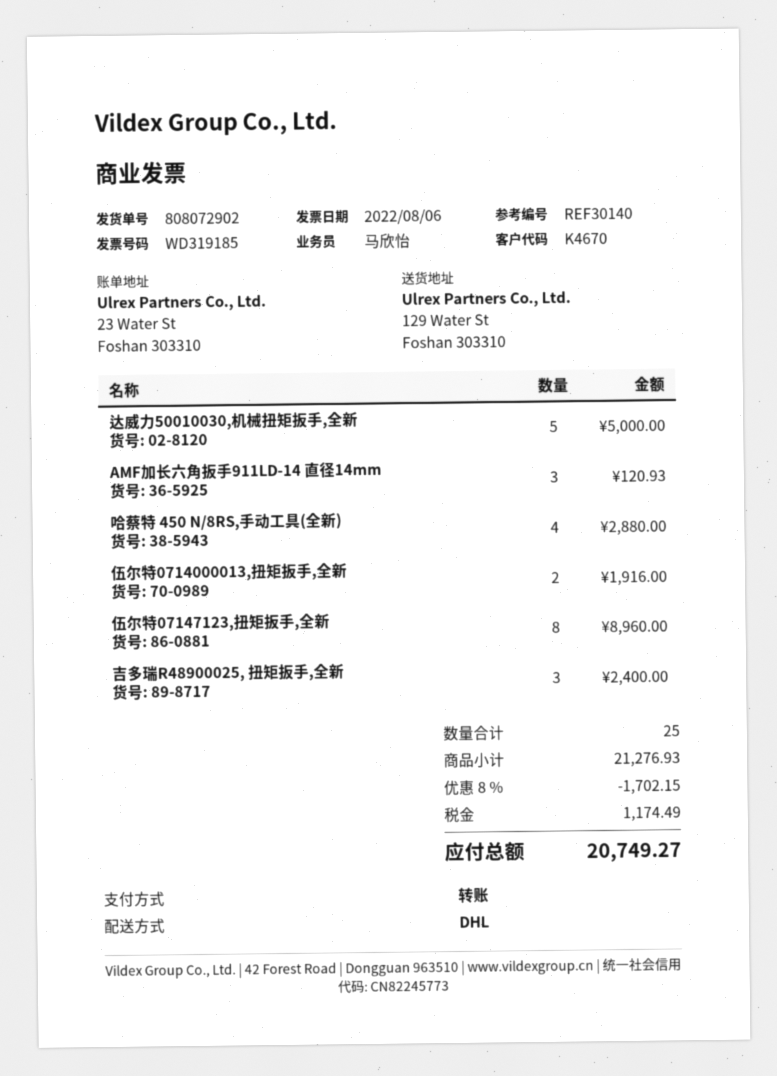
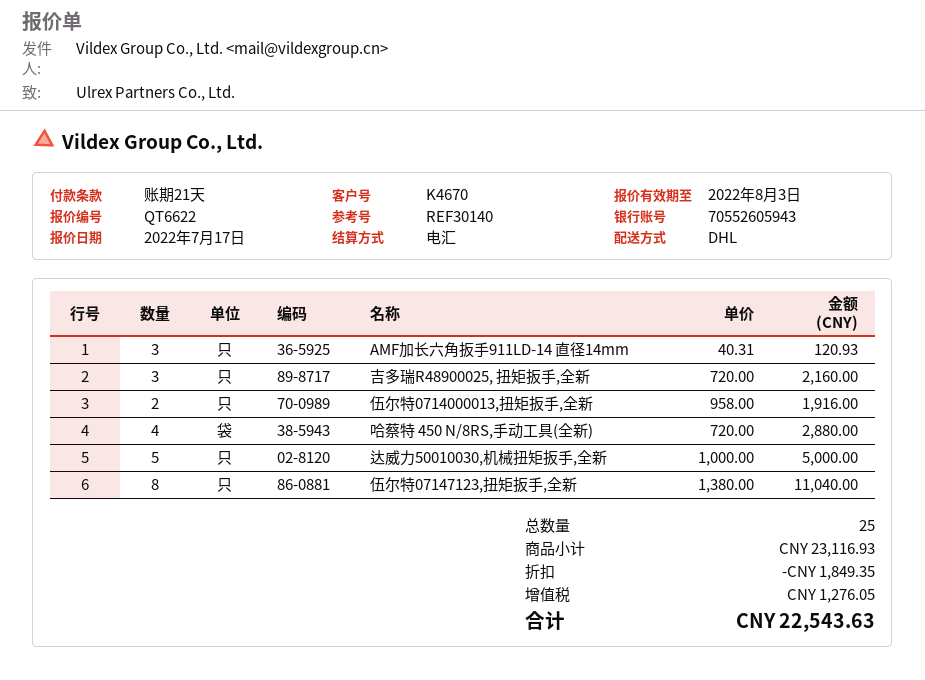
伍尔特07147123,扭矩扳手,全新: 8 for 8960.00 -> 8 for 11040.00
吉多瑞R48900025, 扭矩扳手,全新: 3 for 2400.00 -> 3 for 2160.00
subtotal: 21276.93 -> 23116.93
discount: 1702.15 -> 1849.35
tax: 1174.49 -> 1276.05
total: 20749.27 -> 22543.63

